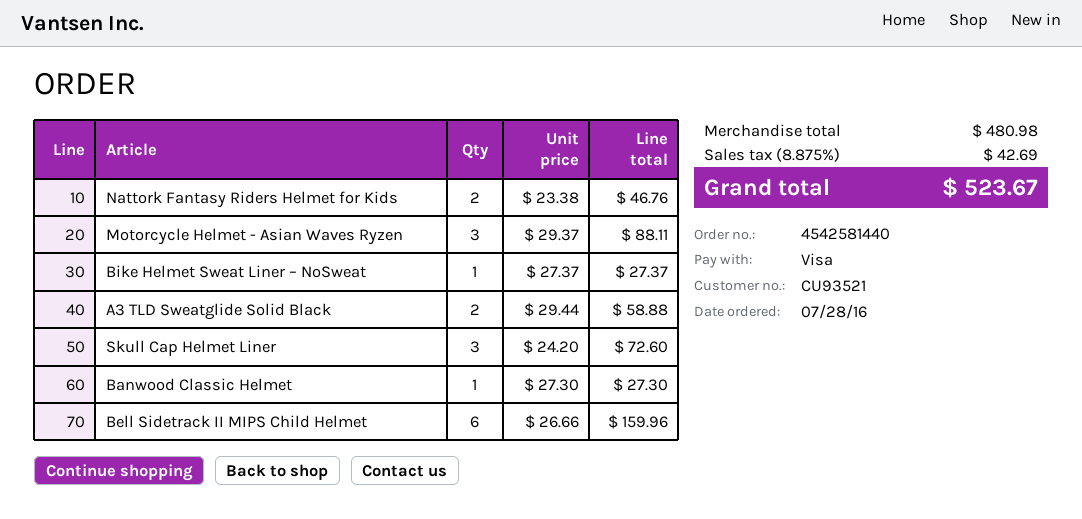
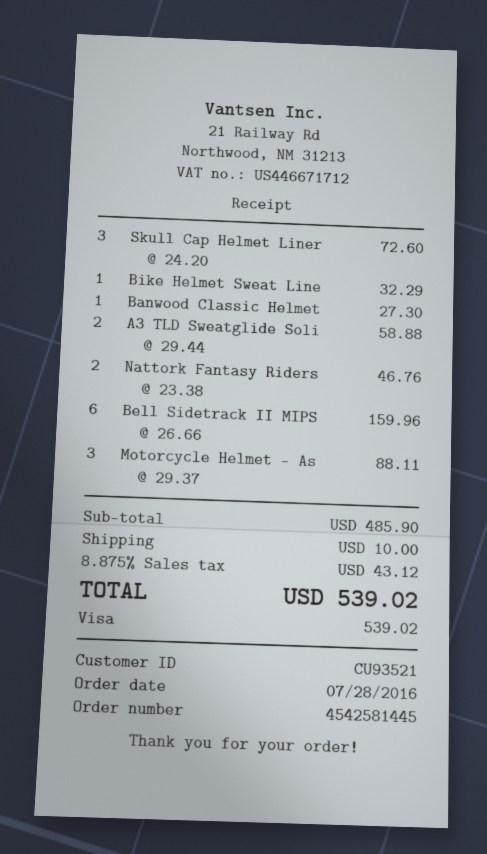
order number: 4542581440 -> 4542581445
Bike Helmet Sweat Liner – NoSweat: 1 x 27.37 = 27.37 -> 1 x 32.29 = 32.29
subtotal: 480.98 -> 485.90
shipping: none -> 10.00
tax: 8.875% = 42.69 -> 8.875% = 43.12
total: 523.67 -> 539.02

